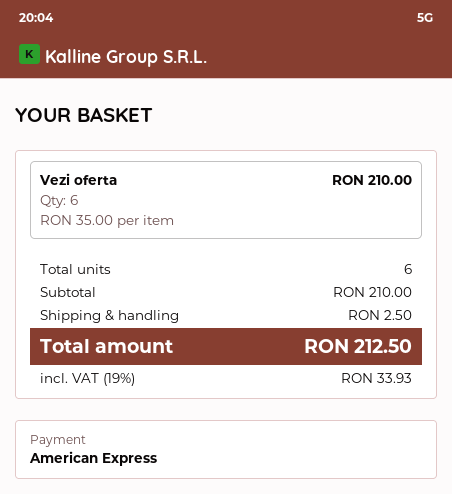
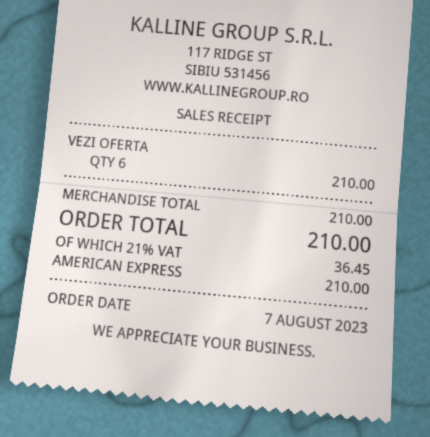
shipping: 2.50 -> none
tax: 19% = 33.93 -> 21% = 36.45
total: 212.50 -> 210.00

